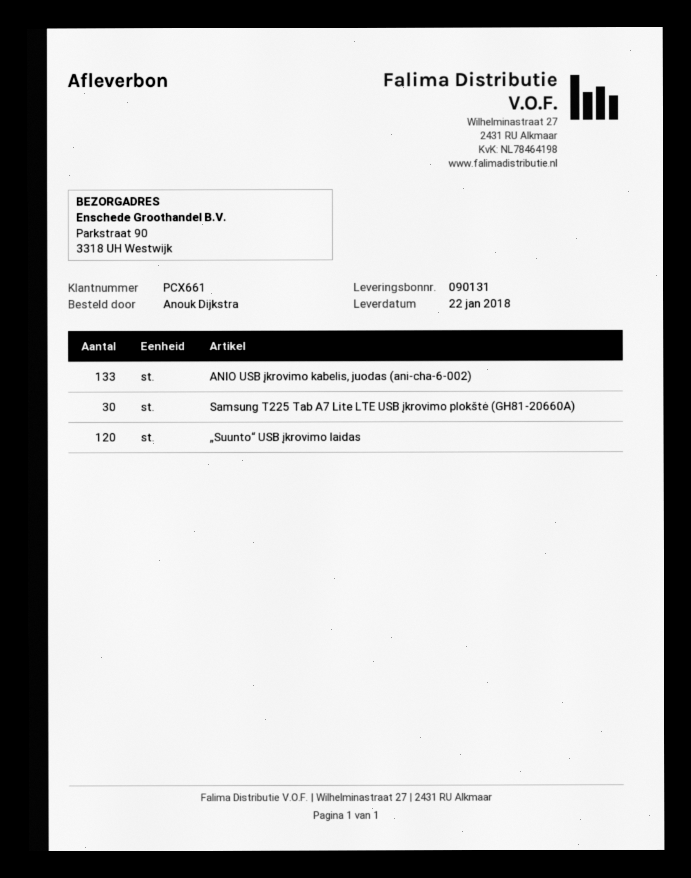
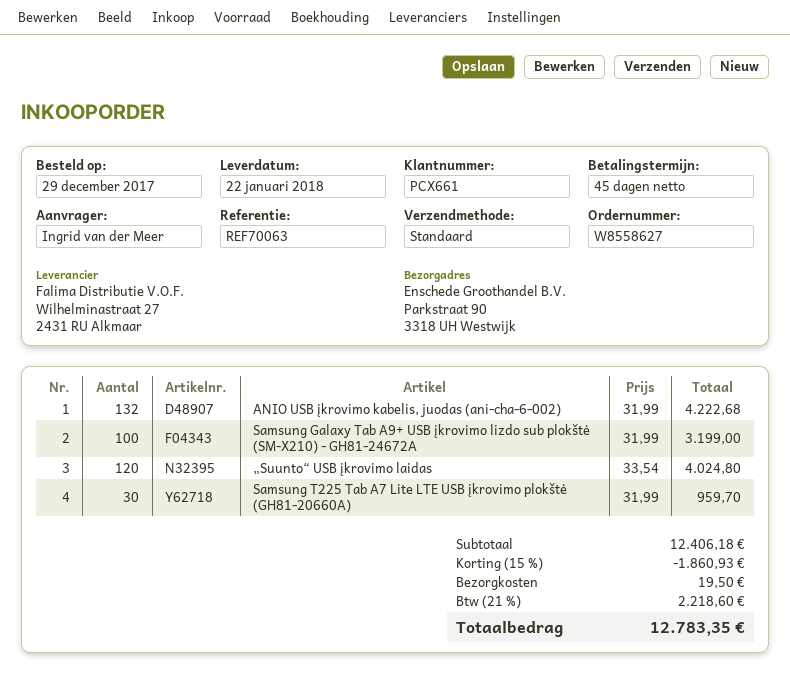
ordered by: Anouk Dijkstra -> Ingrid van der Meer
ANIO USB įkrovimo kabelis, juodas (ani-cha-6-002): 133 -> 132
Samsung Galaxy Tab A9+ USB įkrovimo lizdo sub plokštė (SM-X210) - GH81-24672A: none -> 100

